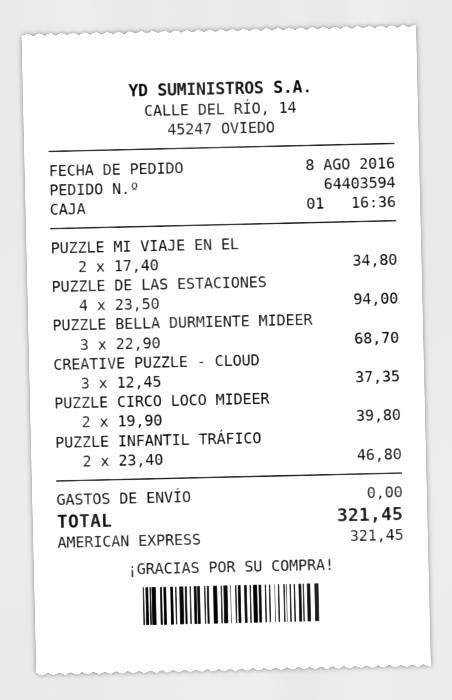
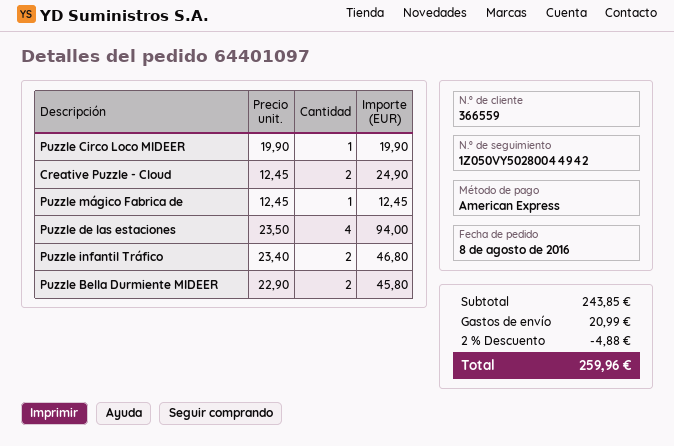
order number: 64403594 -> 64401097
PUZZLE MI VIAJE EN EL: 2 x 17.40 = 34.80 -> none
PUZZLE BELLA DURMIENTE MIDEER: 3 x 22.90 = 68.70 -> 2 x 22.90 = 45.80
CREATIVE PUZZLE - CLOUD: 3 x 12.45 = 37.35 -> 2 x 12.45 = 24.90
PUZZLE CIRCO LOCO MIDEER: 2 x 19.90 = 39.80 -> 1 x 19.90 = 19.90
Puzzle mágico Fabrica de: none -> 1 x 12.45 = 12.45
discount: none -> 2% = 4.88
shipping: 0.00 -> 20.99
total: 321.45 -> 259.96

